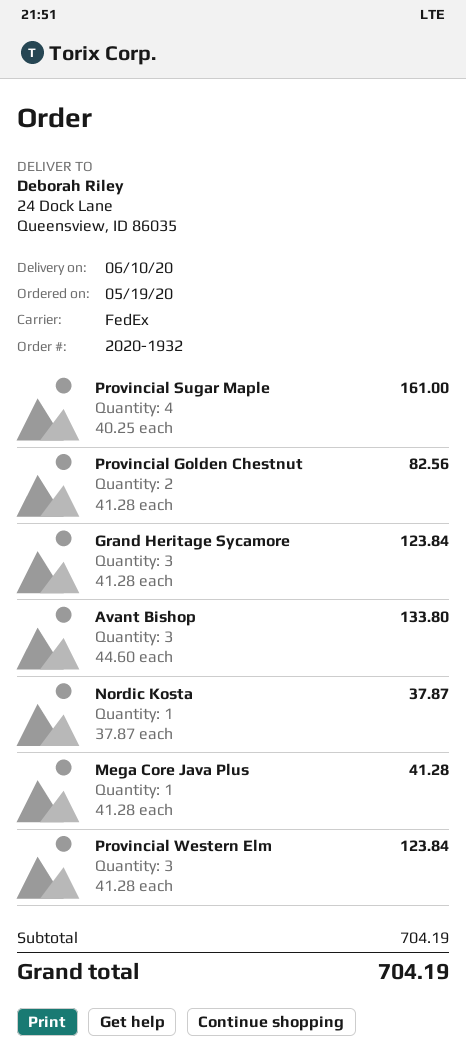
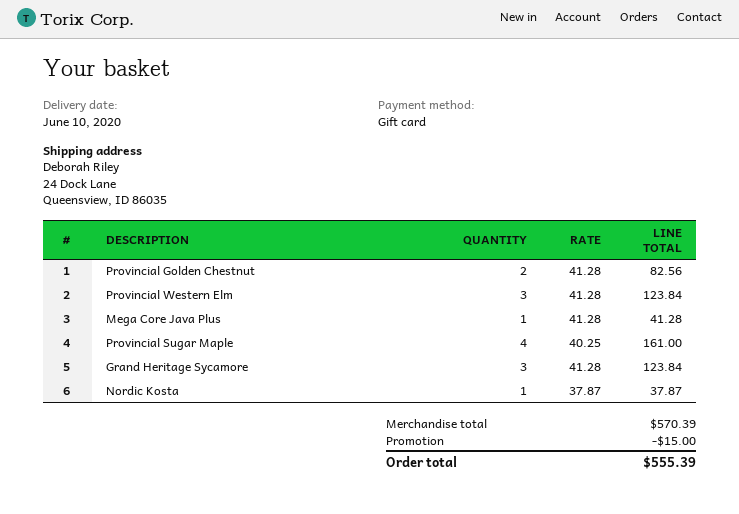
Avant Bishop: 3 x 44.60 = 133.80 -> none
subtotal: 704.19 -> 570.39
discount: none -> 15.00
total: 704.19 -> 555.39

